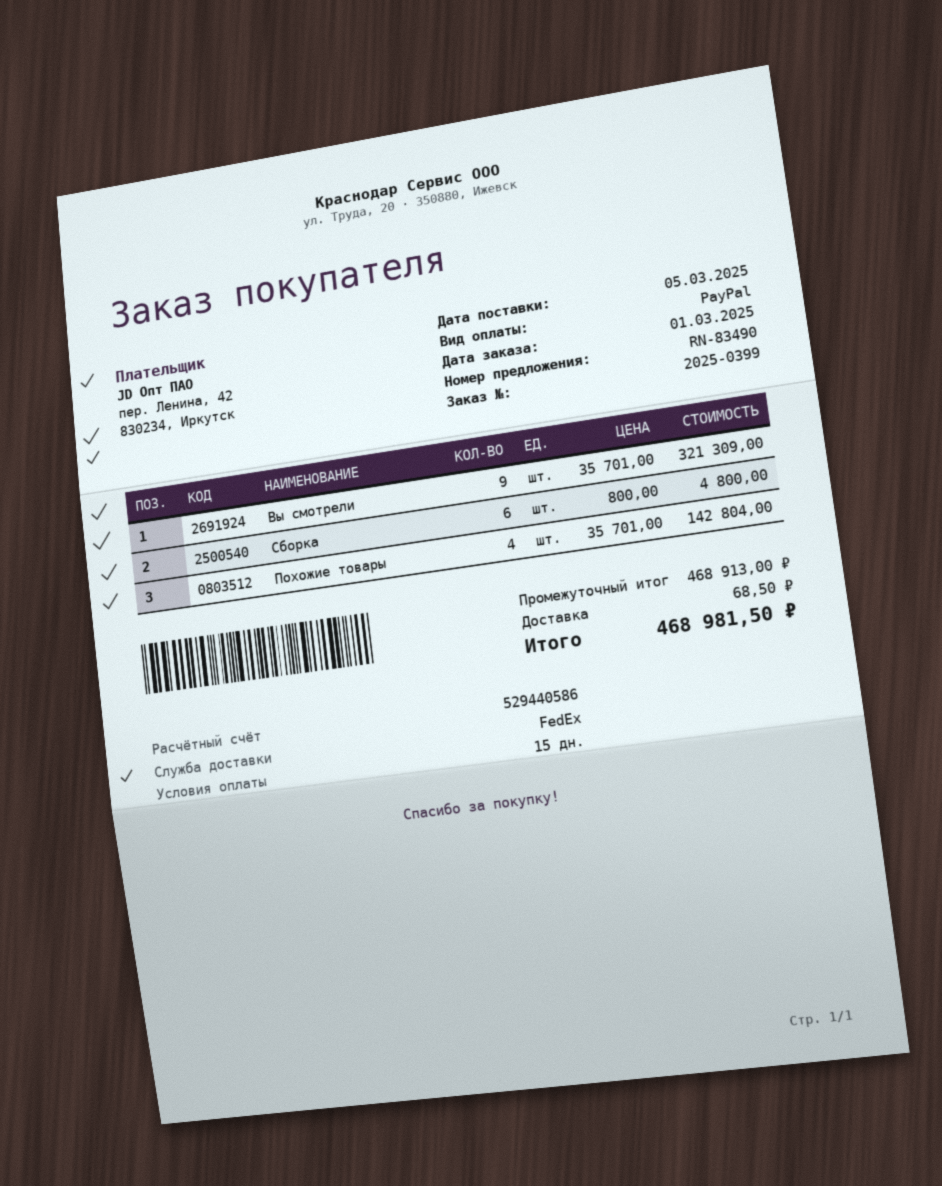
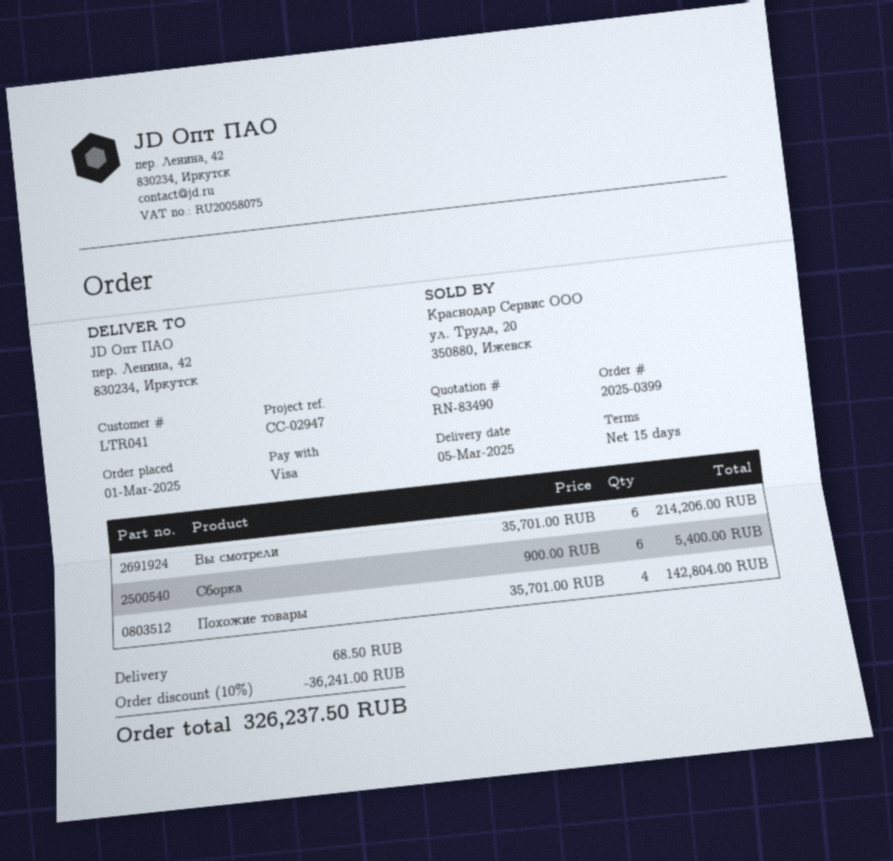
payment method: PayPal -> Visa
Вы смотрели: 9 x 35701.00 = 321309.00 -> 6 x 35701.00 = 214206.00
Сборка: 6 x 800.00 = 4800.00 -> 6 x 900.00 = 5400.00
discount: none -> 10% = 36241.00
total: 468981.50 -> 326237.50

